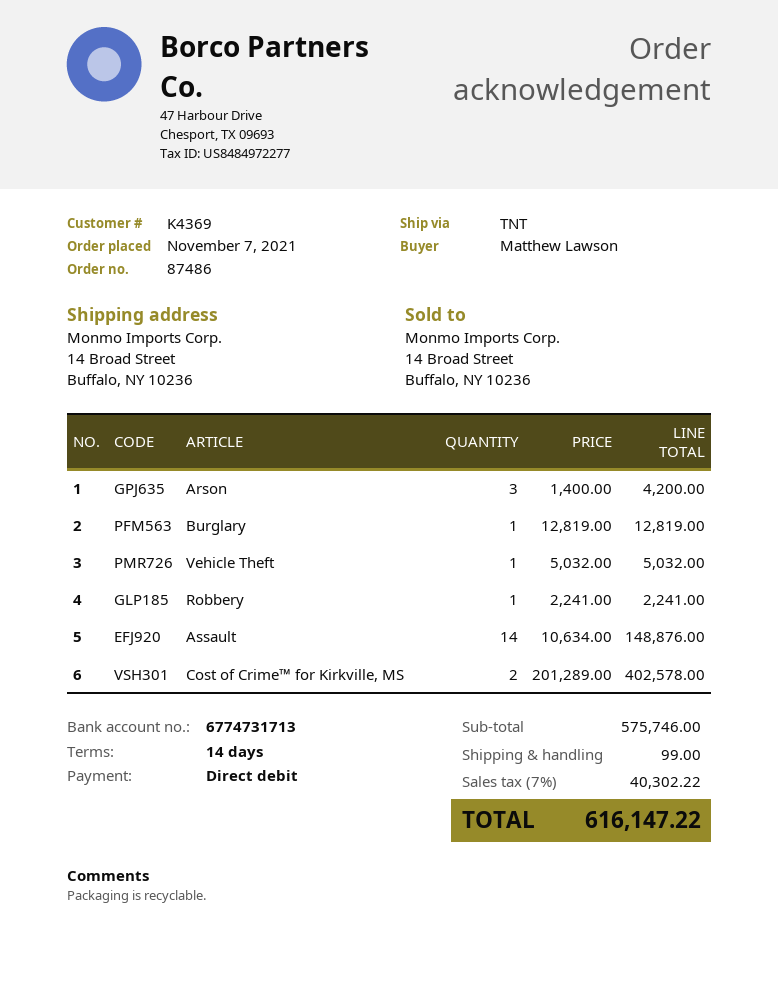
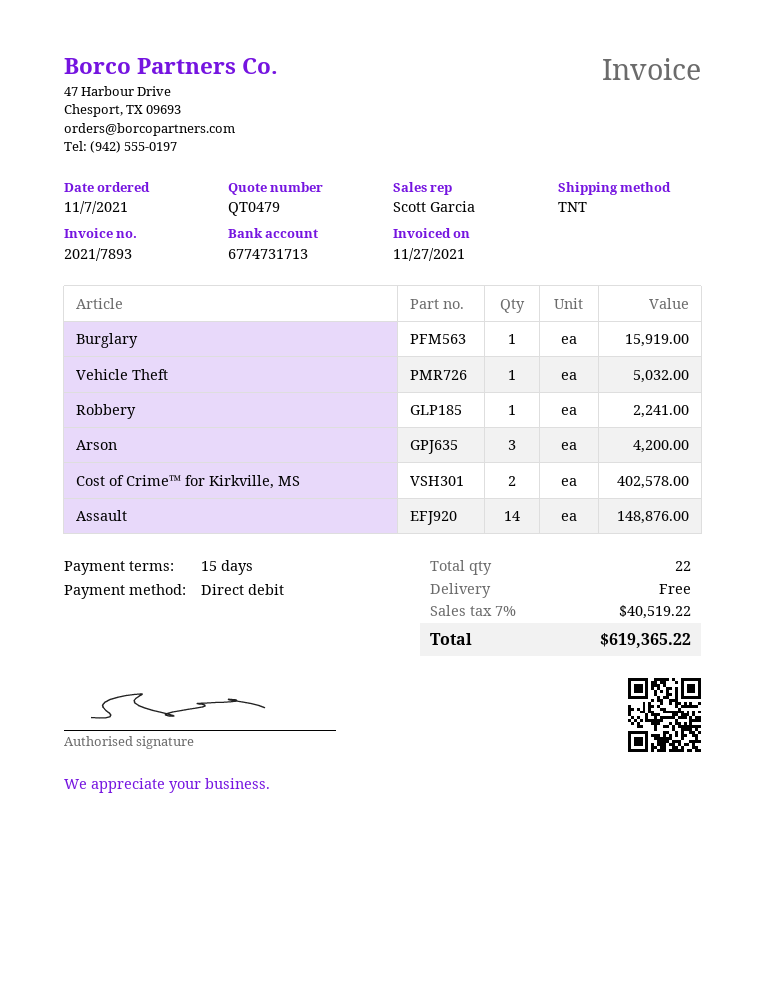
payment terms: 14 days -> 15 days
Burglary: 1 for 12819.00 -> 1 for 15919.00
shipping: 99.00 -> 0.00
tax: 7% = 40302.22 -> 7% = 40519.22
total: 616147.22 -> 619365.22

